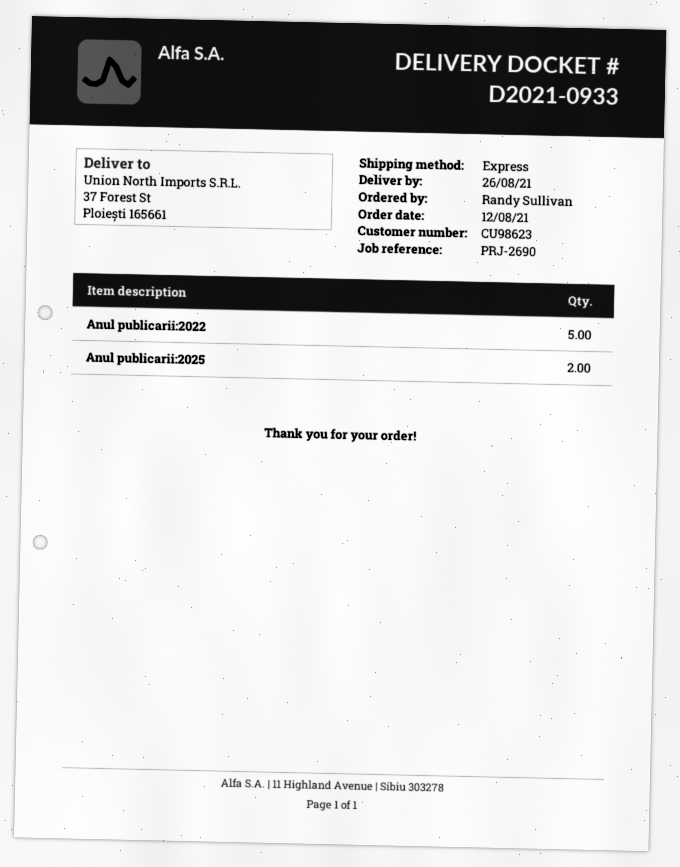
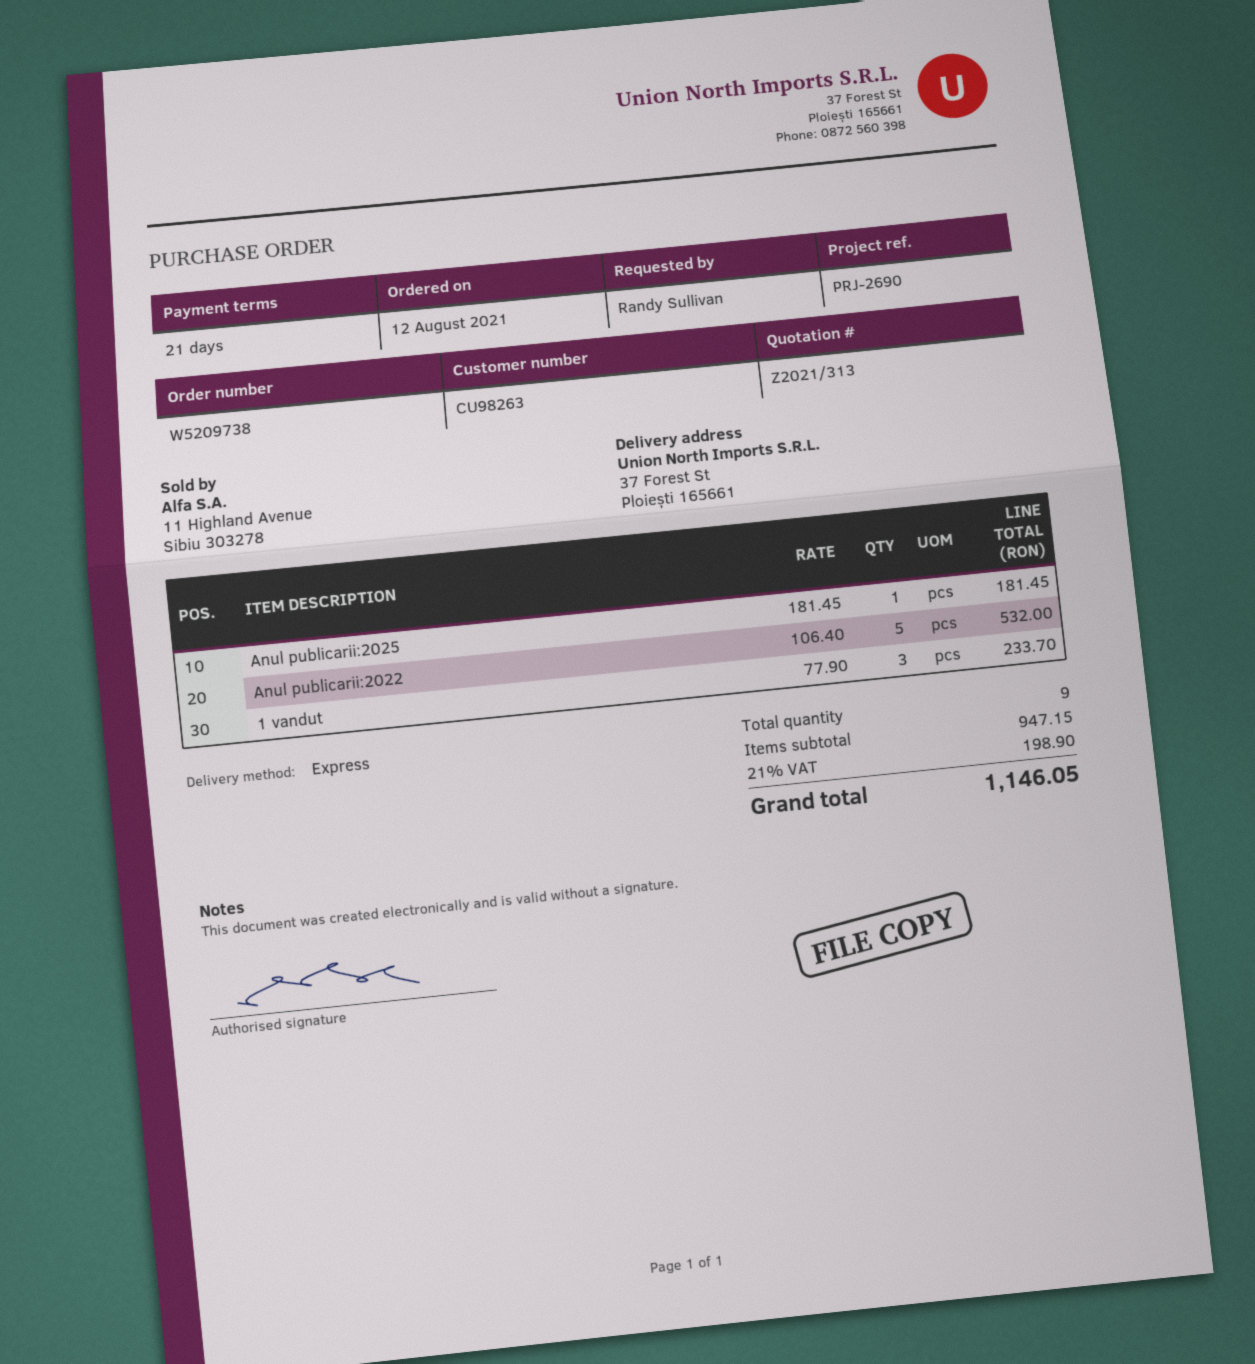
customer number: CU98623 -> CU98263
Anul publicarii:2025: 2 -> 1
1 vandut: none -> 3

